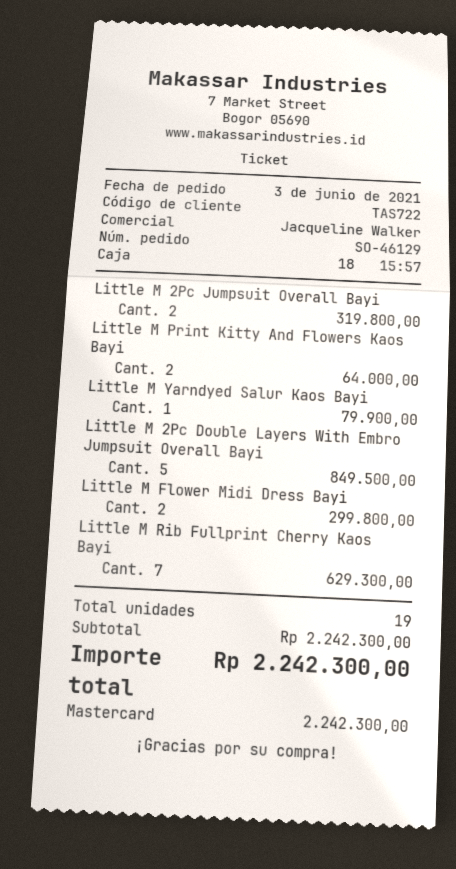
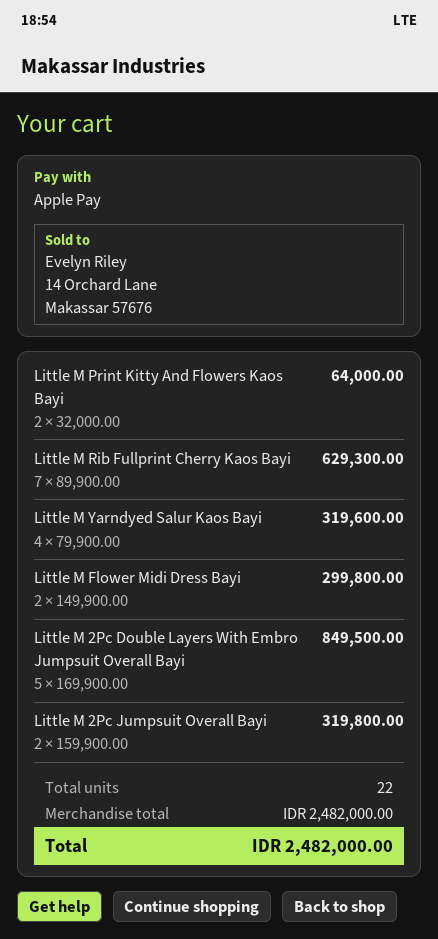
payment method: Mastercard -> Apple Pay
Little M Yarndyed Salur Kaos Bayi: 1 for 79900.00 -> 4 for 319600.00
total quantity: 19 -> 22
subtotal: 2242300.00 -> 2482000.00
total: 2242300.00 -> 2482000.00

